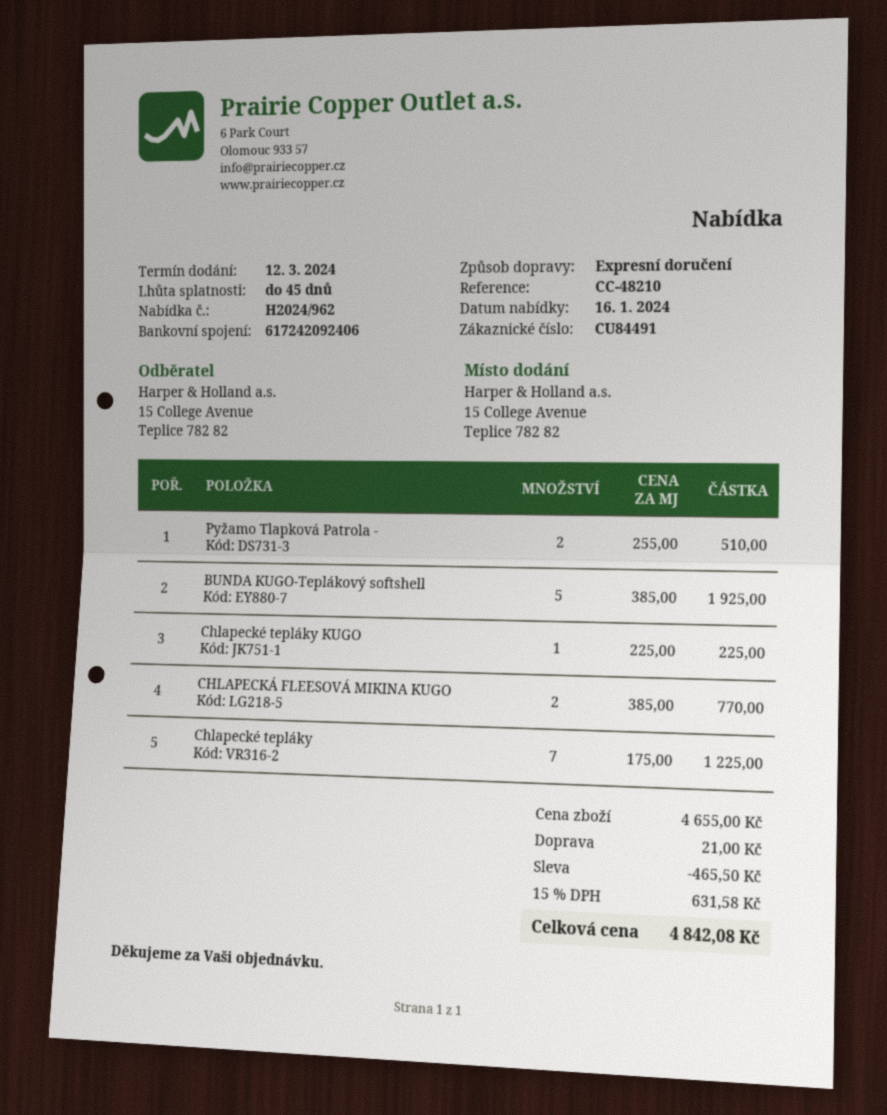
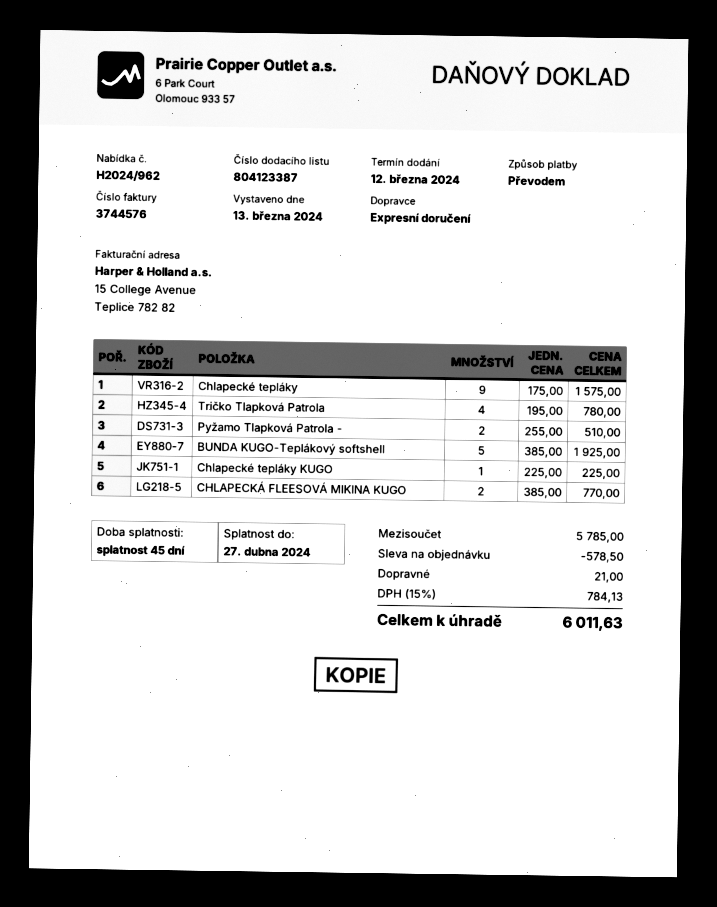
Chlapecké tepláky: 7 x 175.00 = 1225.00 -> 9 x 175.00 = 1575.00
Tričko Tlapková Patrola: none -> 4 x 195.00 = 780.00
subtotal: 4655.00 -> 5785.00
discount: 465.50 -> 578.50
tax: 15% = 631.58 -> 15% = 784.13
total: 4842.08 -> 6011.63

